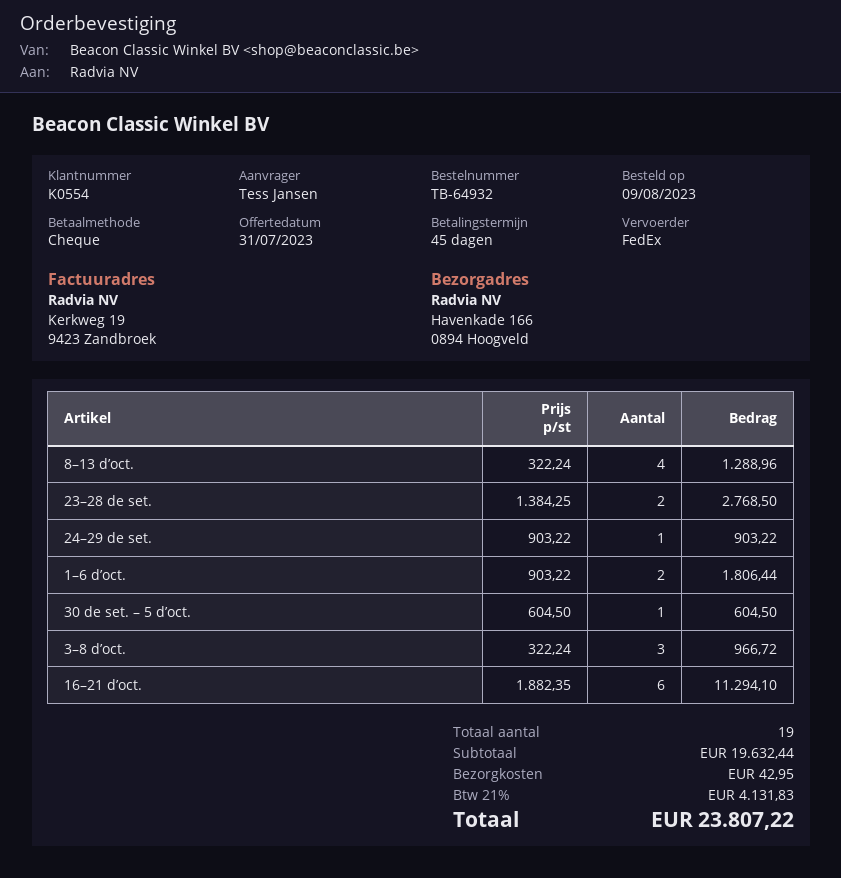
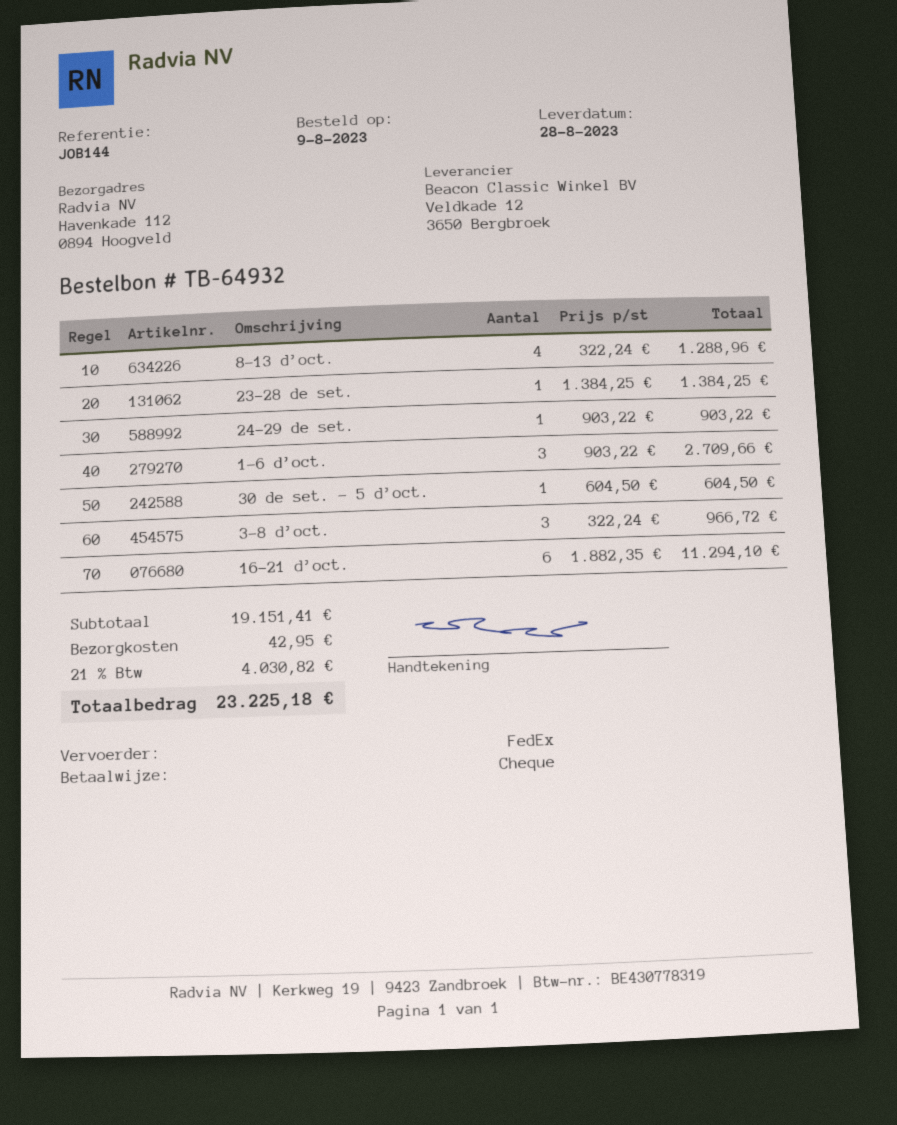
ship to: Havenkade 166, 0894 Hoogveld -> Havenkade 112, 0894 Hoogveld
23–28 de set.: 2 x 1384.25 = 2768.50 -> 1 x 1384.25 = 1384.25
1–6 d’oct.: 2 x 903.22 = 1806.44 -> 3 x 903.22 = 2709.66
subtotal: 19632.44 -> 19151.41
tax: 21% = 4131.83 -> 21% = 4030.82
total: 23807.22 -> 23225.18

